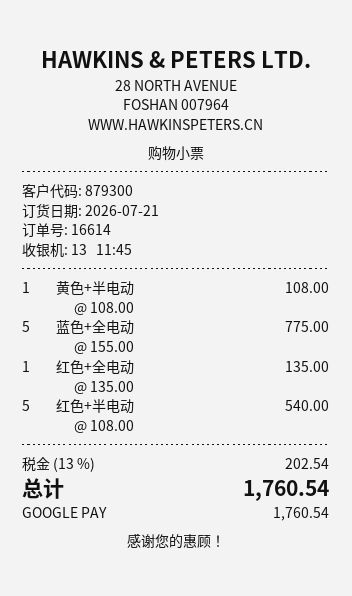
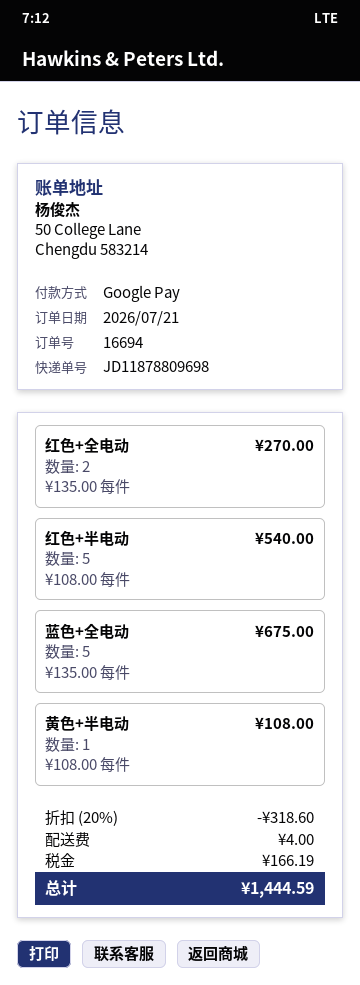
order number: 16614 -> 16694
蓝色+全电动: 5 x 155.00 = 775.00 -> 5 x 135.00 = 675.00
红色+全电动: 1 x 135.00 = 135.00 -> 2 x 135.00 = 270.00
discount: none -> 20% = 318.60
shipping: none -> 4.00
tax: 202.54 -> 166.19
total: 1760.54 -> 1444.59

